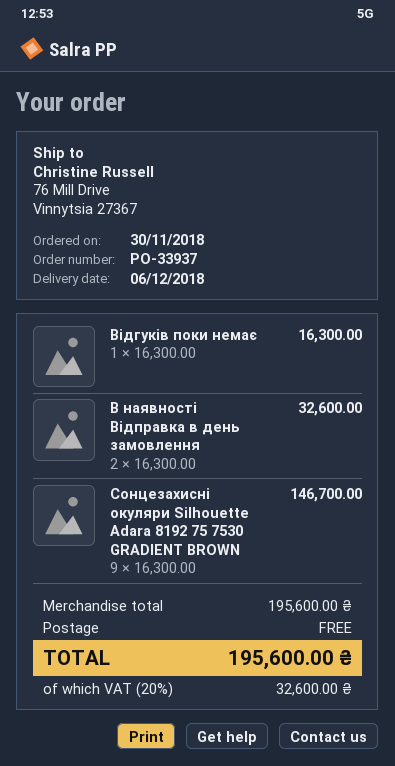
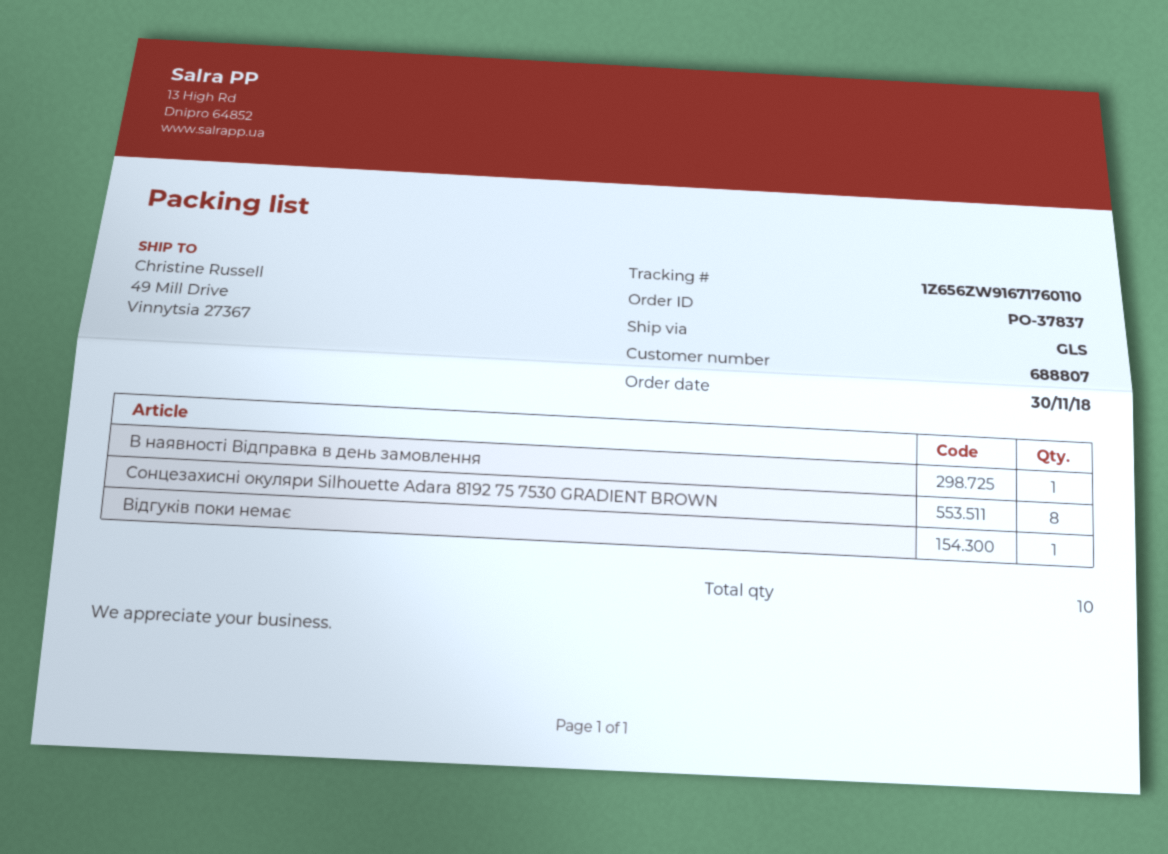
order number: PO-33937 -> PO-37837
ship to: 76 Mill Drive, Vinnytsia 27367 -> 49 Mill Drive, Vinnytsia 27367
В наявності Відправка в день замовлення: 2 -> 1
Сонцезахисні окуляри Silhouette Adara 8192 75 7530 GRADIENT BROWN: 9 -> 8

